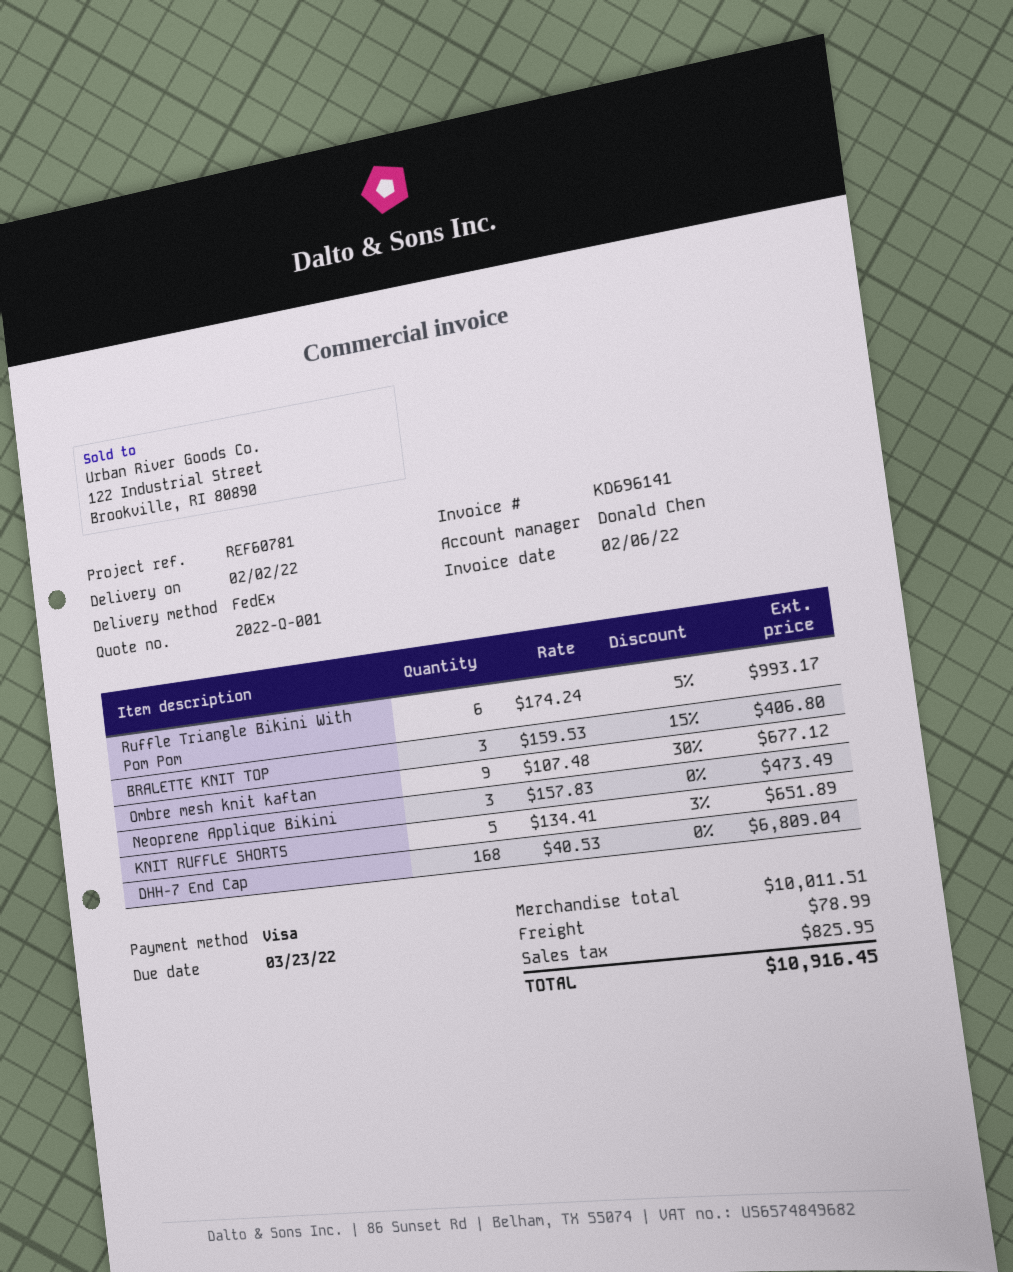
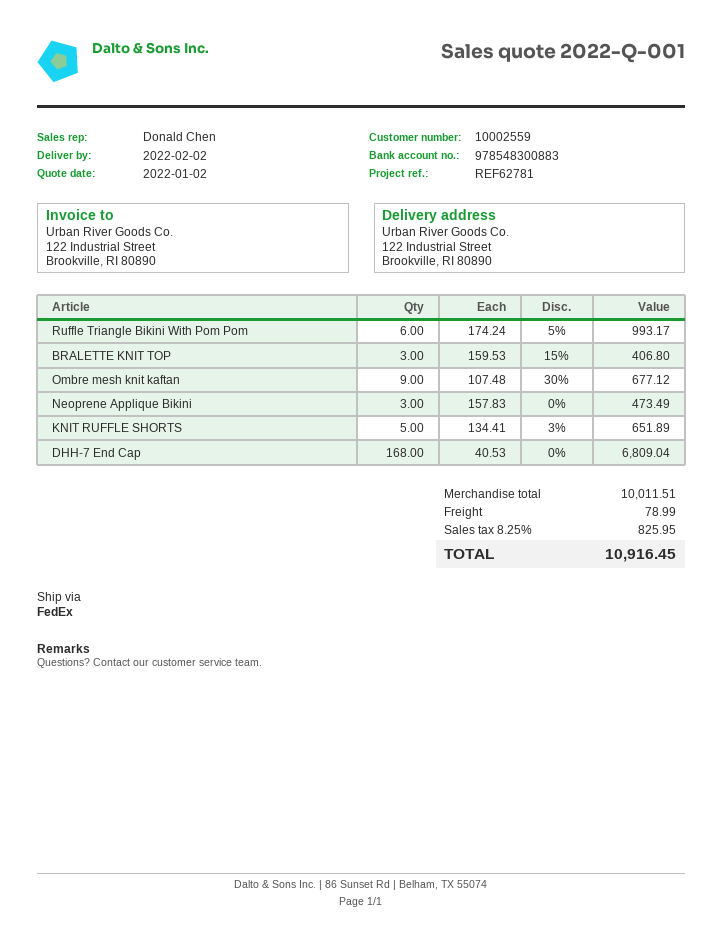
reference: REF60781 -> REF62781

